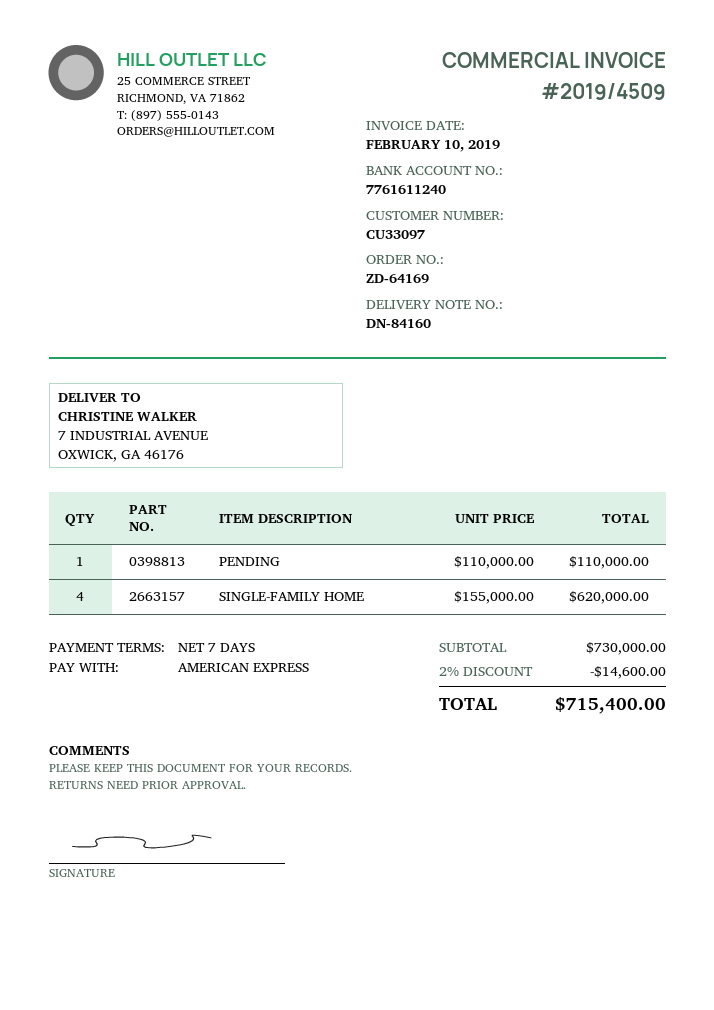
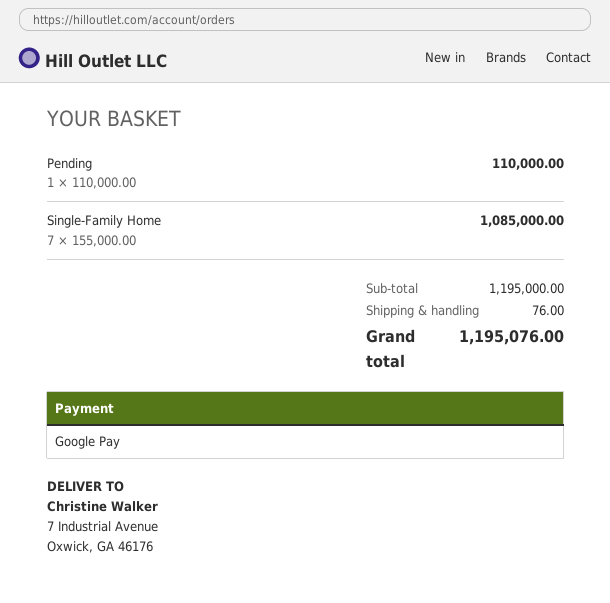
payment method: American Express -> Google Pay
SINGLE-FAMILY HOME: 4 x 155000.00 = 620000.00 -> 7 x 155000.00 = 1085000.00
subtotal: 730000.00 -> 1195000.00
discount: 2% = 14600.00 -> none
shipping: none -> 76.00
total: 715400.00 -> 1195076.00

